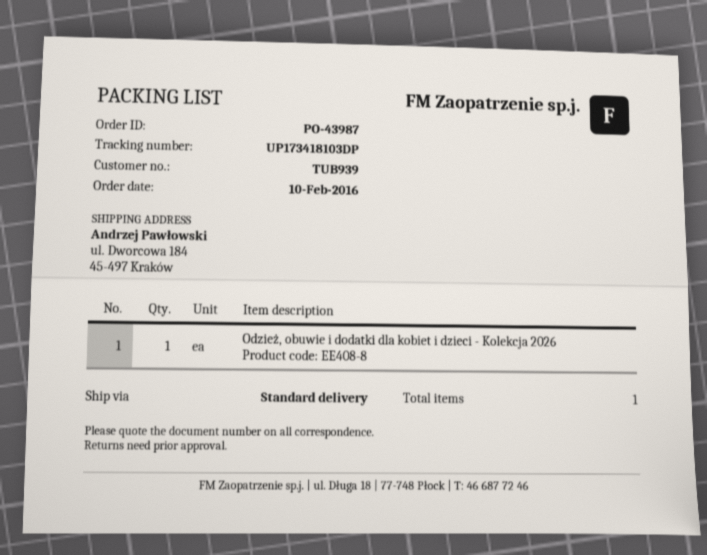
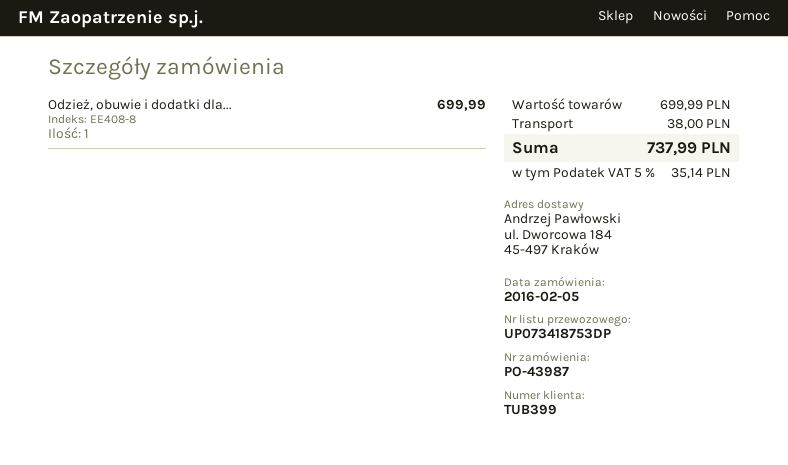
order date: 2016-02-10 -> 2016-02-05
customer number: TUB939 -> TUB399
tracking number: UP173418103DP -> UP073418753DP

